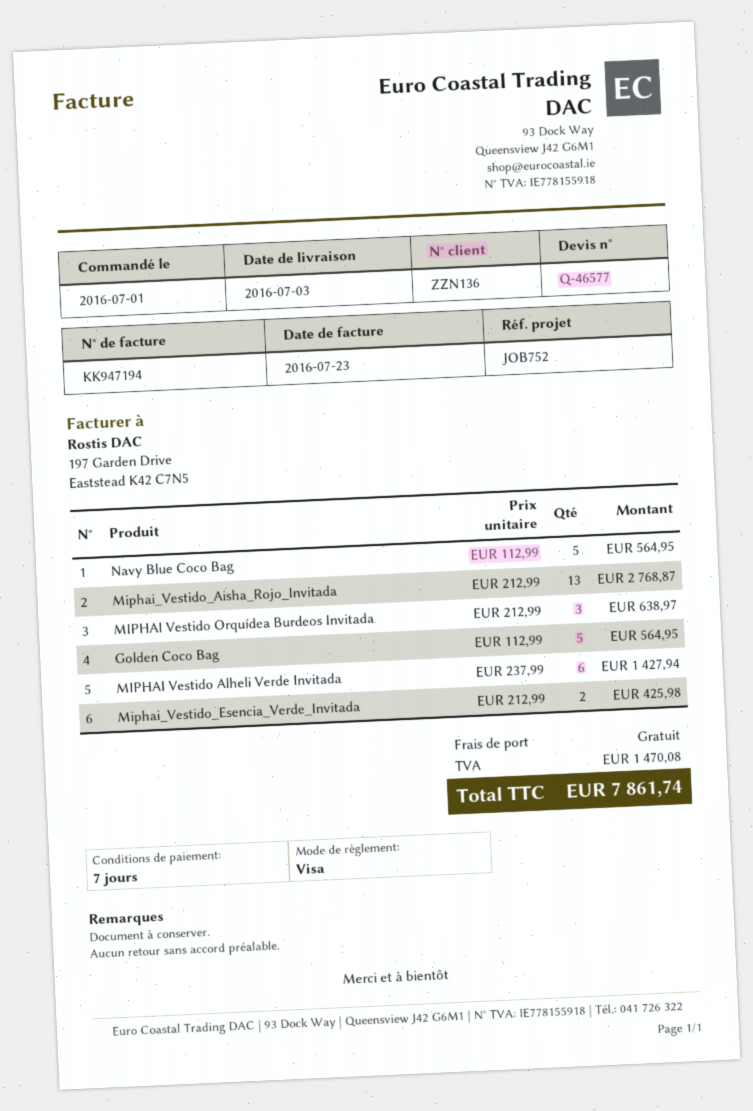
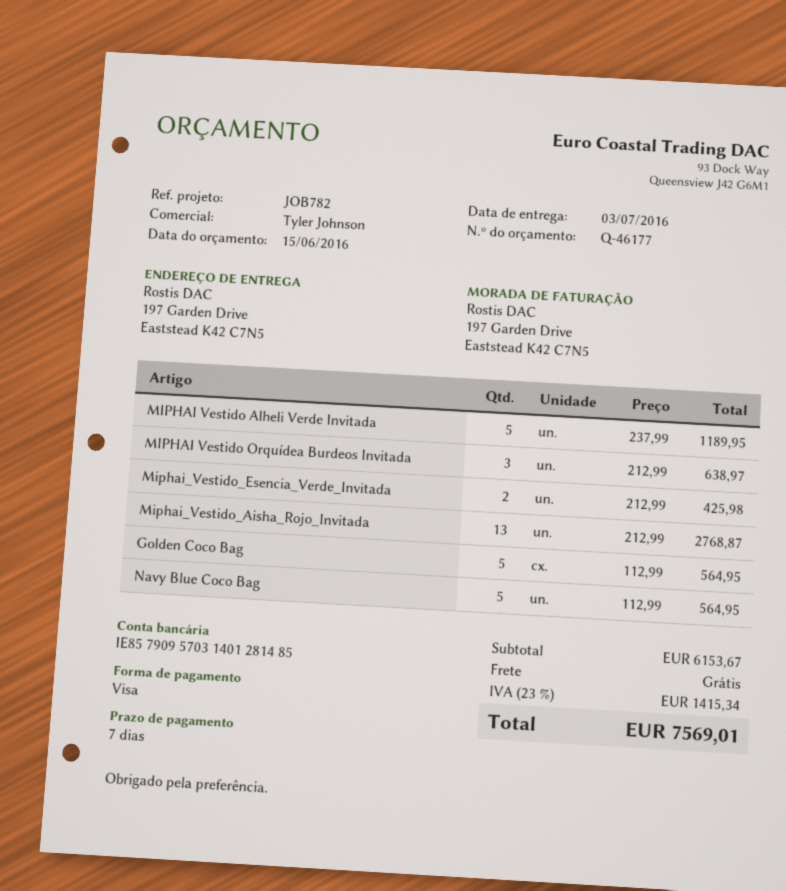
quote number: Q-46577 -> Q-46177
reference: JOB752 -> JOB782
MIPHAI Vestido Alheli Verde Invitada: 6 x 237.99 = 1427.94 -> 5 x 237.99 = 1189.95
tax: 1470.08 -> 1415.34
total: 7861.74 -> 7569.01

